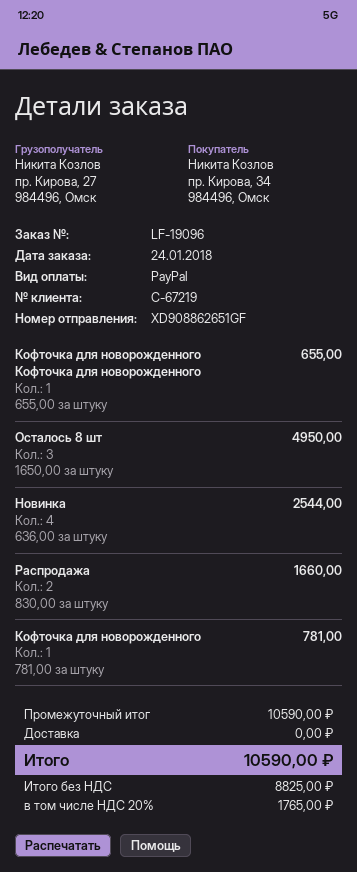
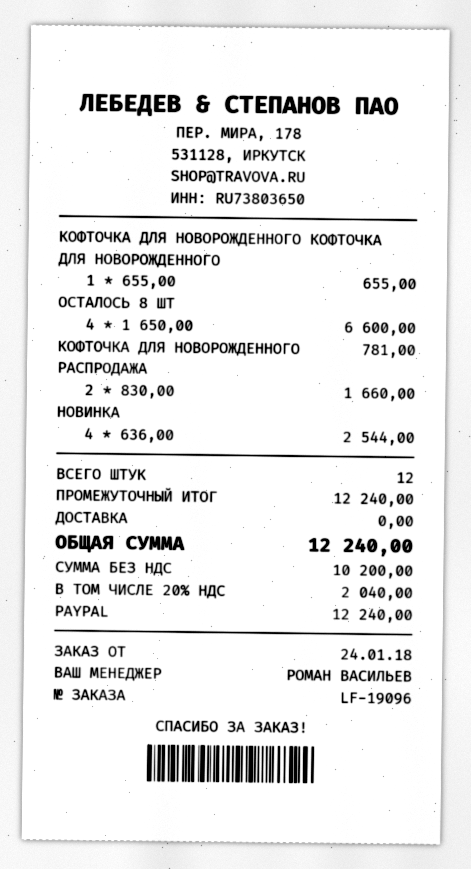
Осталось 8 шт: 3 x 1650.00 = 4950.00 -> 4 x 1650.00 = 6600.00
subtotal: 10590.00 -> 12240.00
net: 8825.00 -> 10200.00
tax: 20% = 1765.00 -> 20% = 2040.00
total: 10590.00 -> 12240.00

